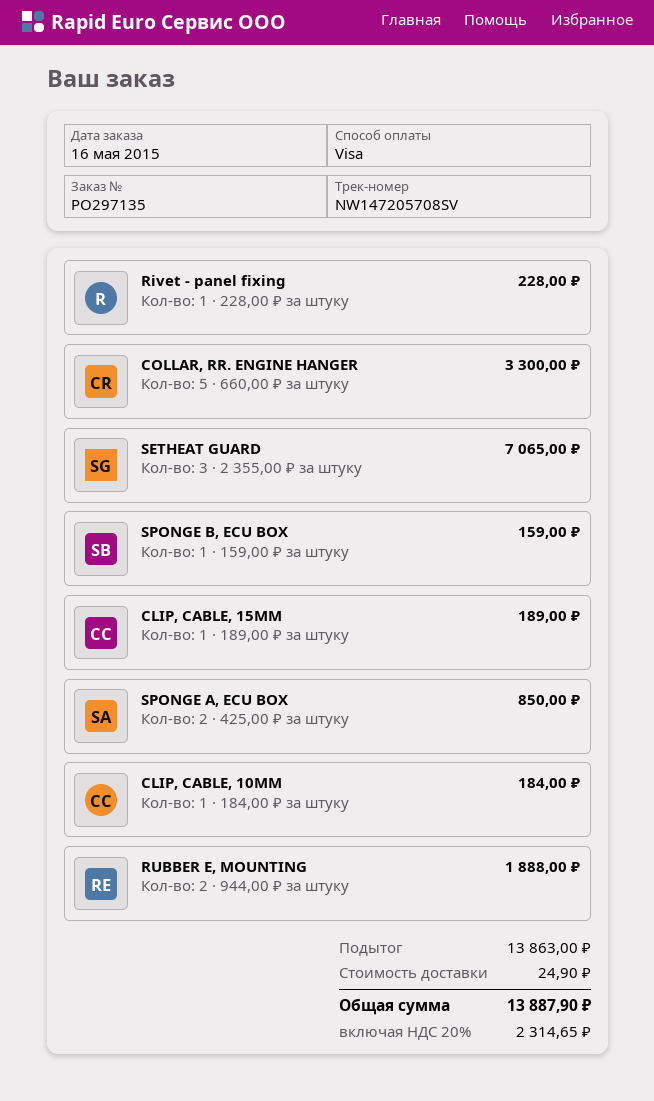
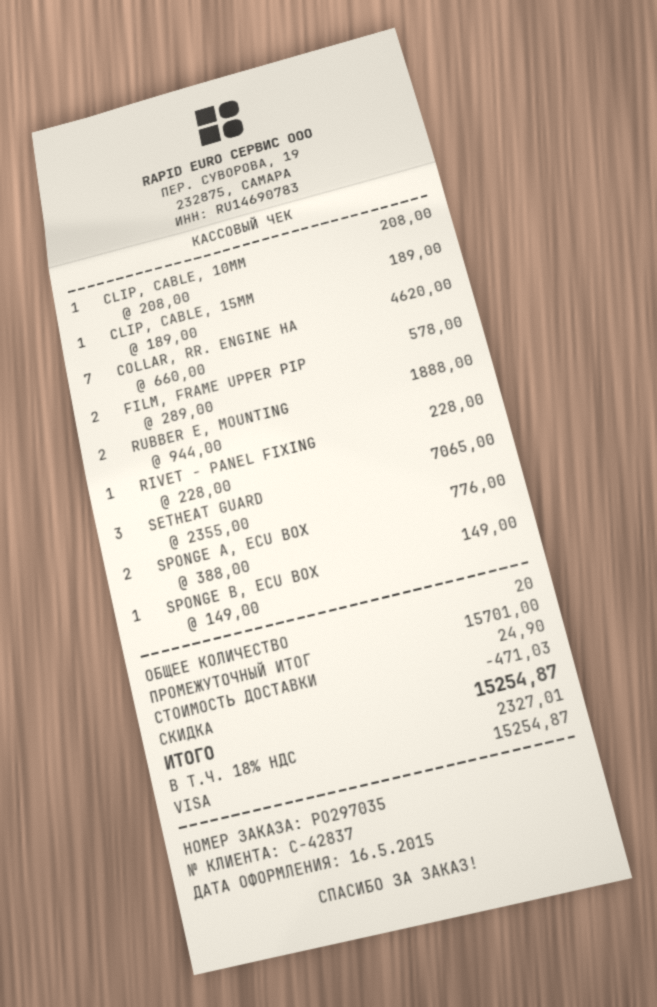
order number: PO297135 -> PO297035
COLLAR, RR. ENGINE HANGER: 5 x 660.00 = 3300.00 -> 7 x 660.00 = 4620.00
SPONGE B, ECU BOX: 1 x 159.00 = 159.00 -> 1 x 149.00 = 149.00
SPONGE A, ECU BOX: 2 x 425.00 = 850.00 -> 2 x 388.00 = 776.00
CLIP, CABLE, 10MM: 1 x 184.00 = 184.00 -> 1 x 208.00 = 208.00
FILM, FRAME UPPER PIP: none -> 2 x 289.00 = 578.00
subtotal: 13863.00 -> 15701.00
discount: none -> 471.03
tax: 20% = 2314.65 -> 18% = 2327.01
total: 13887.90 -> 15254.87

